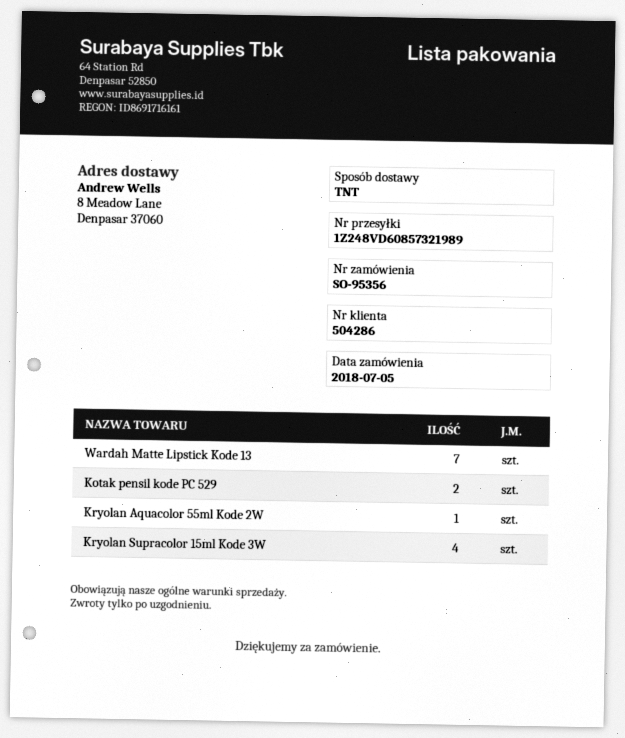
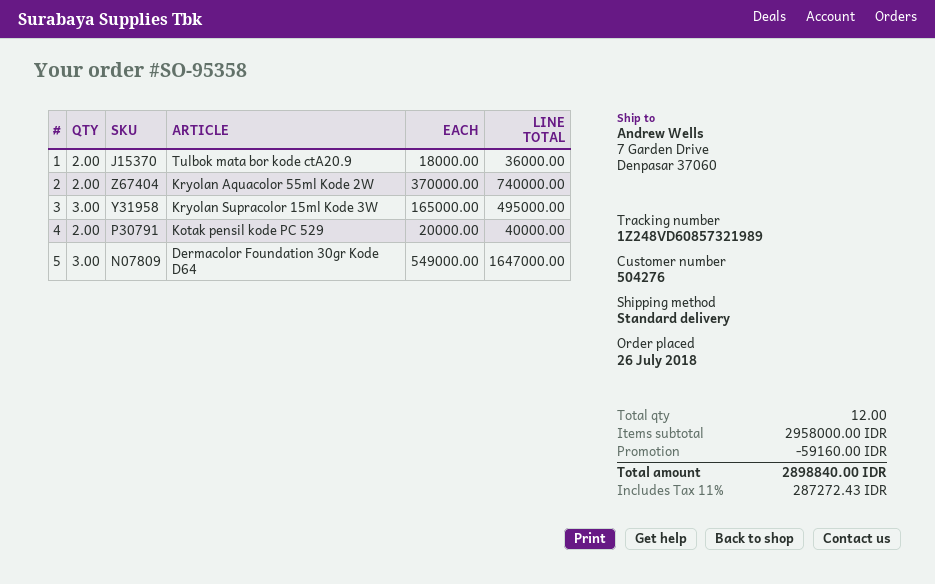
order number: SO-95356 -> SO-95358
order date: 2018-07-05 -> 2018-07-26
customer number: 504286 -> 504276
shipping method: TNT -> standard
ship to: 8 Meadow Lane, Denpasar 37060 -> 7 Garden Drive, Denpasar 37060
Wardah Matte Lipstick Kode 13: 7 -> none
Kryolan Aquacolor 55ml Kode 2W: 1 -> 2
Kryolan Supracolor 15ml Kode 3W: 4 -> 3
Tulbok mata bor kode ctA20.9: none -> 2
Dermacolor Foundation 30gr Kode D64: none -> 3

